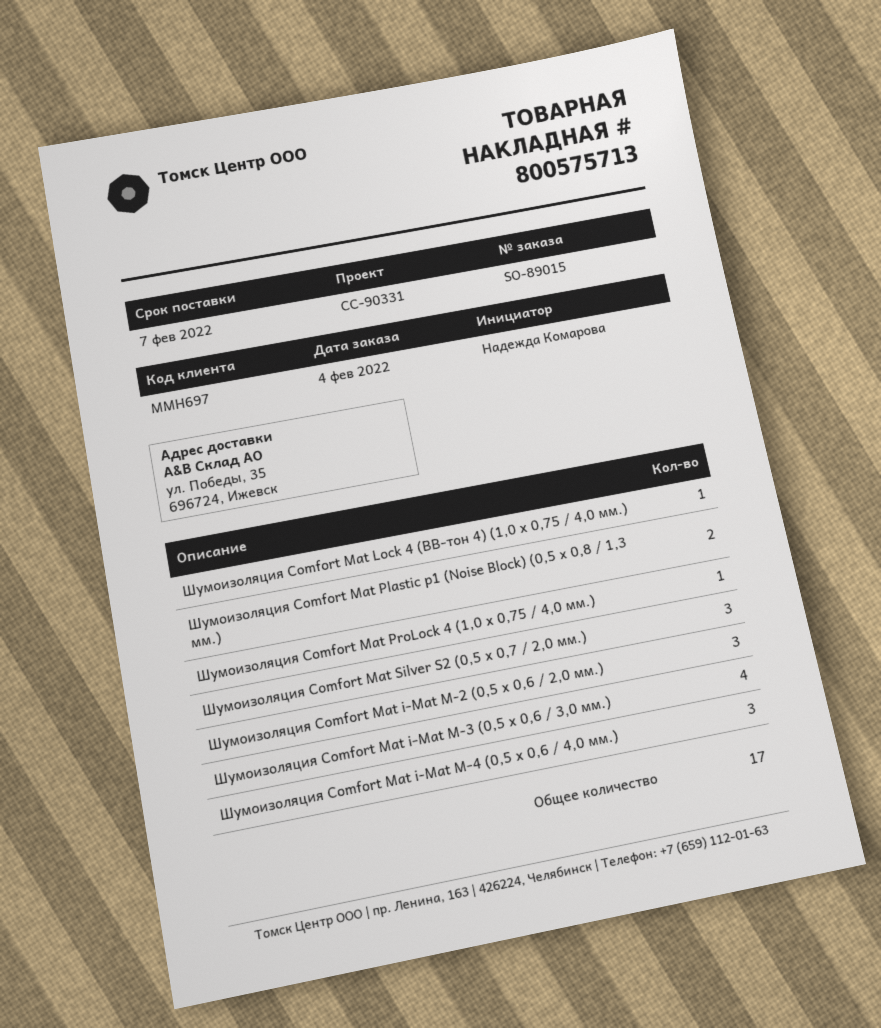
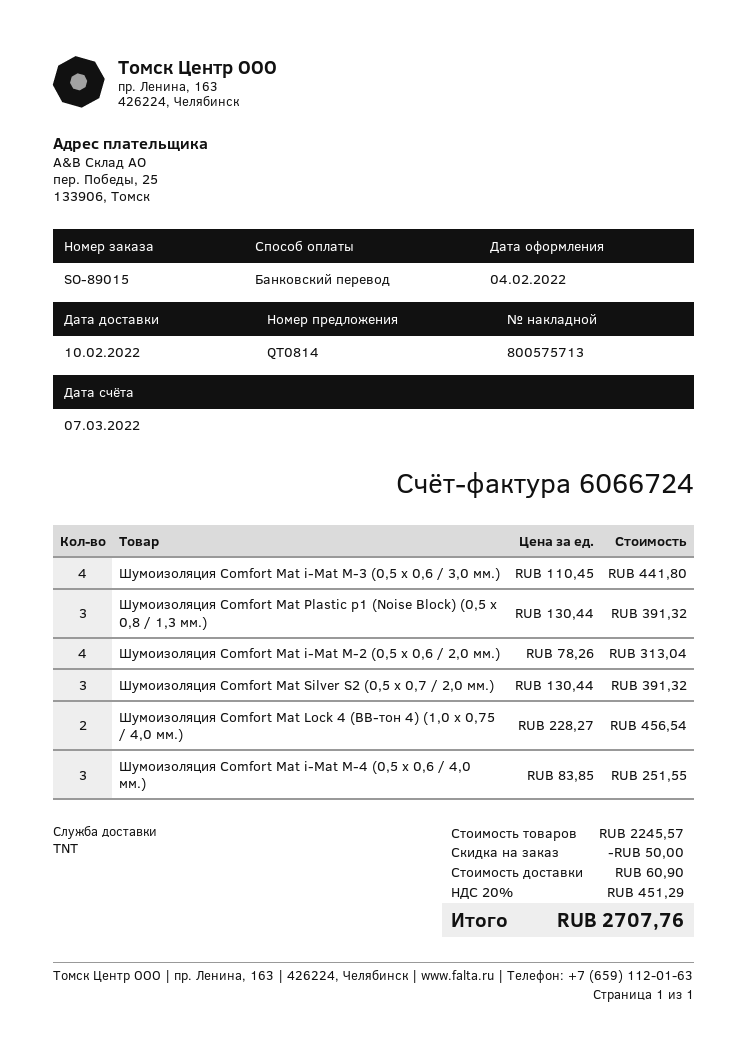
delivery date: 2022-02-07 -> 2022-02-10
Шумоизоляция Comfort Mat Lock 4 (ВВ-тон 4) (1,0 х 0,75 / 4,0 мм.): 1 -> 2
Шумоизоляция Comfort Mat Plastic p1 (Noise Block) (0,5 х 0,8 / 1,3 мм.): 2 -> 3
Шумоизоляция Comfort Mat ProLock 4 (1,0 х 0,75 / 4,0 мм.): 1 -> none
Шумоизоляция Comfort Mat i-Mat M-2 (0,5 х 0,6 / 2,0 мм.): 3 -> 4

